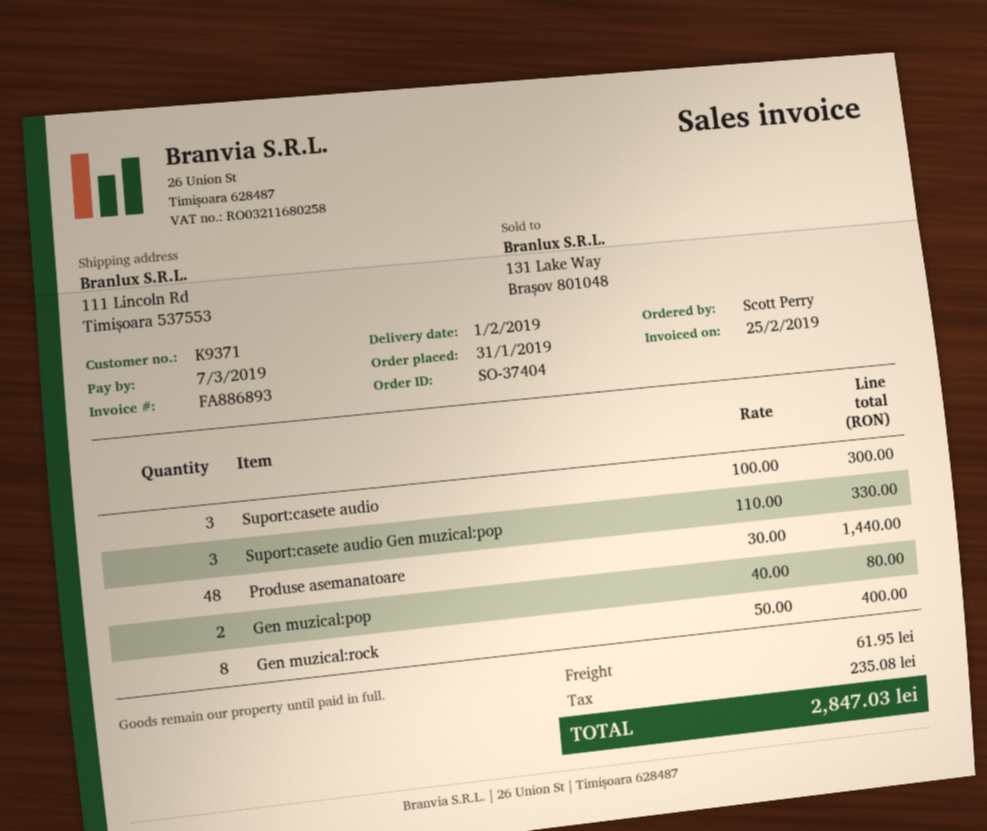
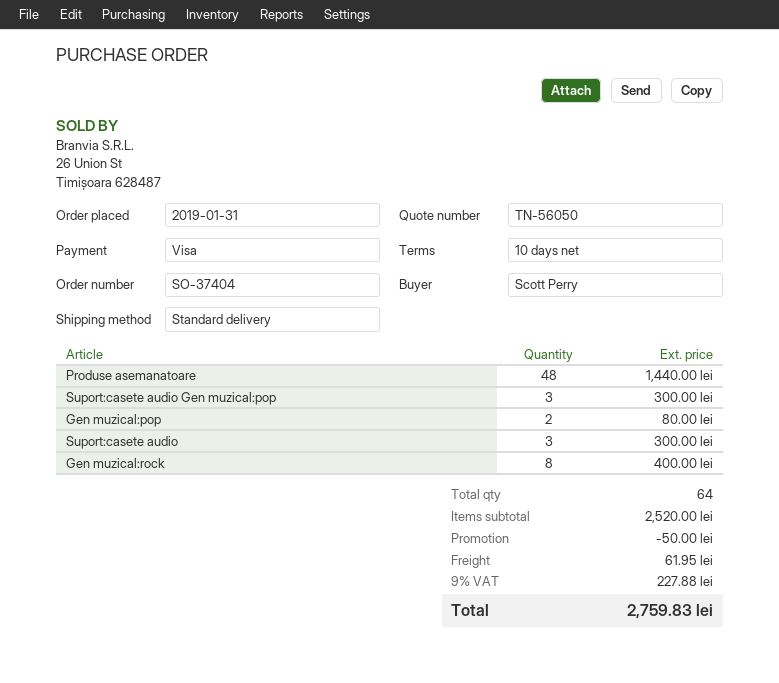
Suport:casete audio Gen muzical:pop: 3 for 330.00 -> 3 for 300.00
discount: none -> 50.00
tax: 235.08 -> 227.88
total: 2847.03 -> 2759.83

